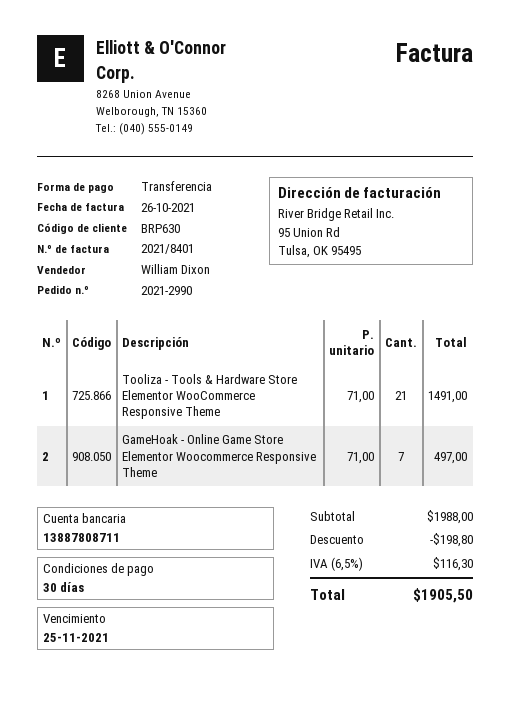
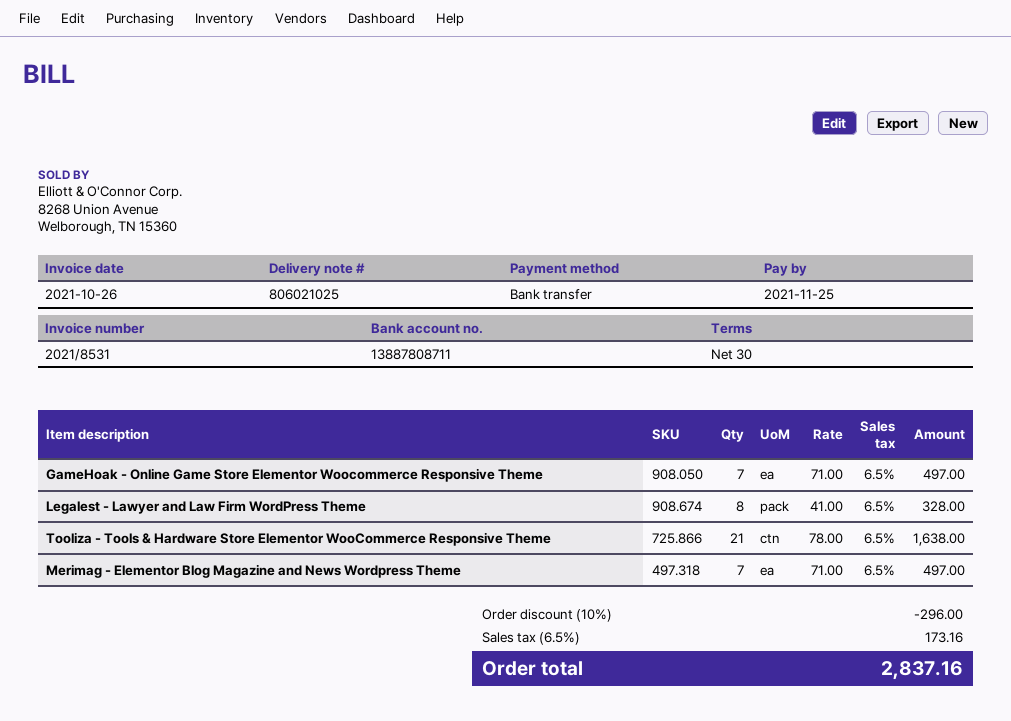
invoice number: 2021/8401 -> 2021/8531
Tooliza - Tools & Hardware Store Elementor WooCommerce Responsive Theme: 21 x 71.00 = 1491.00 -> 21 x 78.00 = 1638.00
Legalest - Lawyer and Law Firm WordPress Theme: none -> 8 x 41.00 = 328.00
Merimag - Elementor Blog Magazine and News Wordpress Theme: none -> 7 x 71.00 = 497.00
discount: 198.80 -> 296.00
tax: 6.5% = 116.30 -> 6.5% = 173.16
total: 1905.50 -> 2837.16

